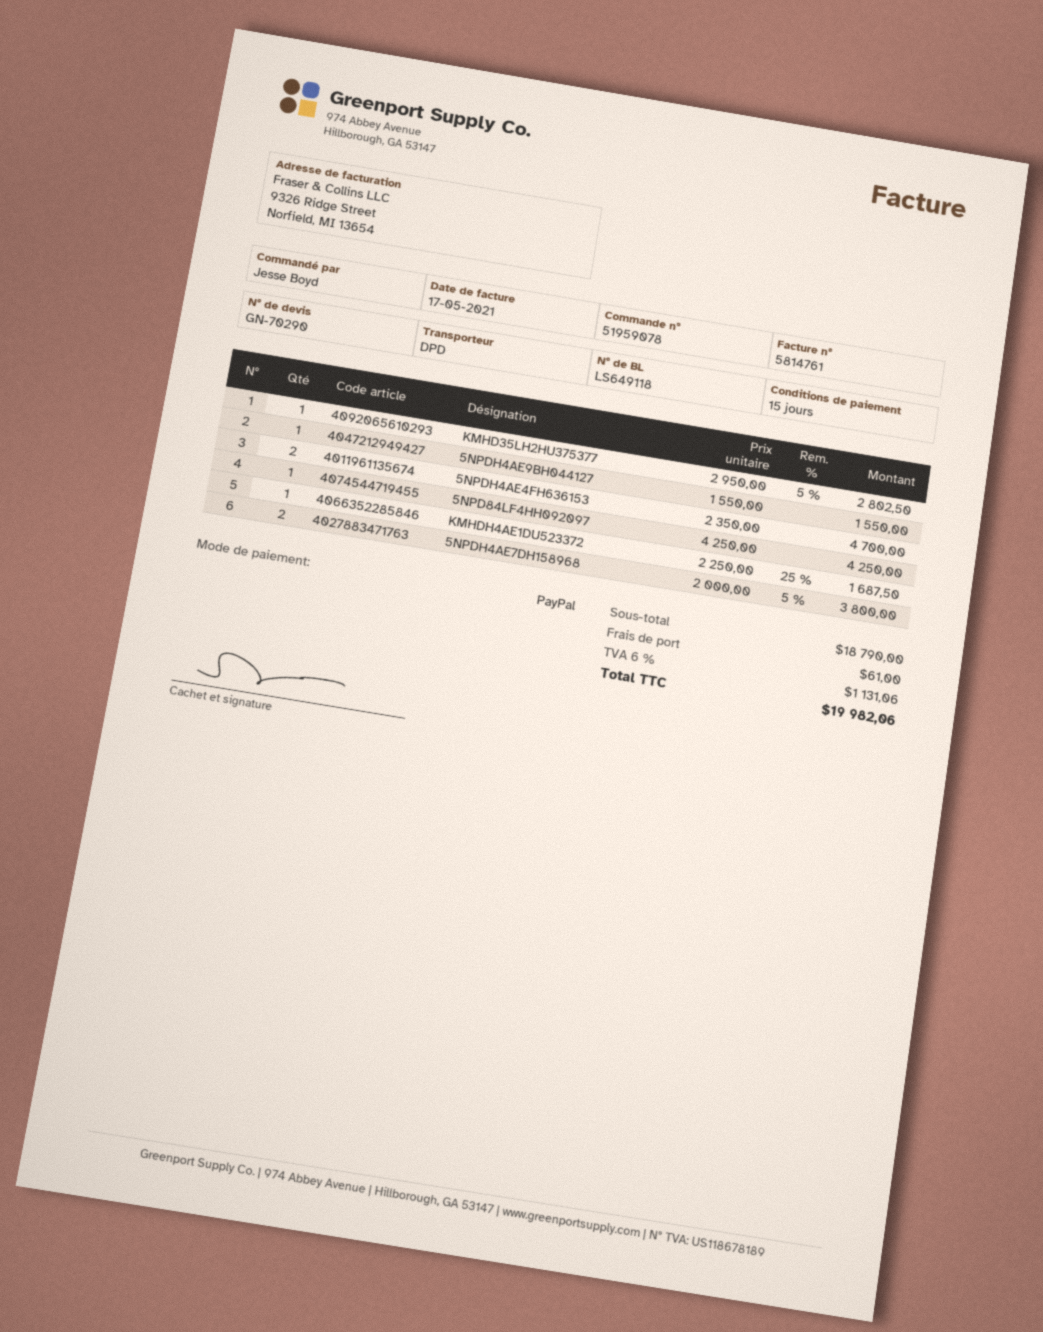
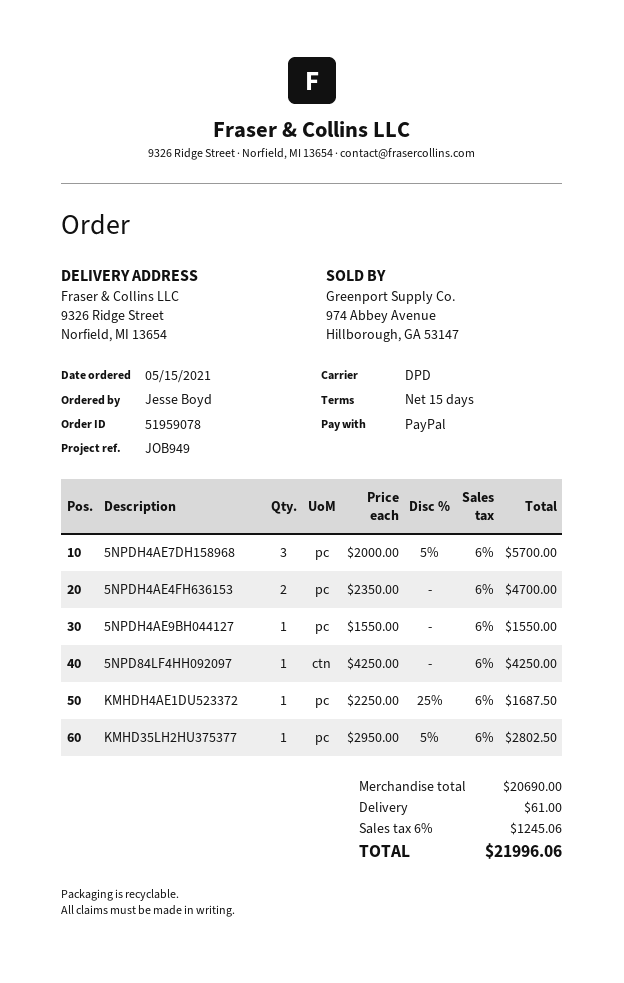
5NPDH4AE7DH158968: 2 x 2000.00 - 5% = 3800.00 -> 3 x 2000.00 - 5% = 5700.00
subtotal: 18790.00 -> 20690.00
tax: 6% = 1131.06 -> 6% = 1245.06
total: 19982.06 -> 21996.06

